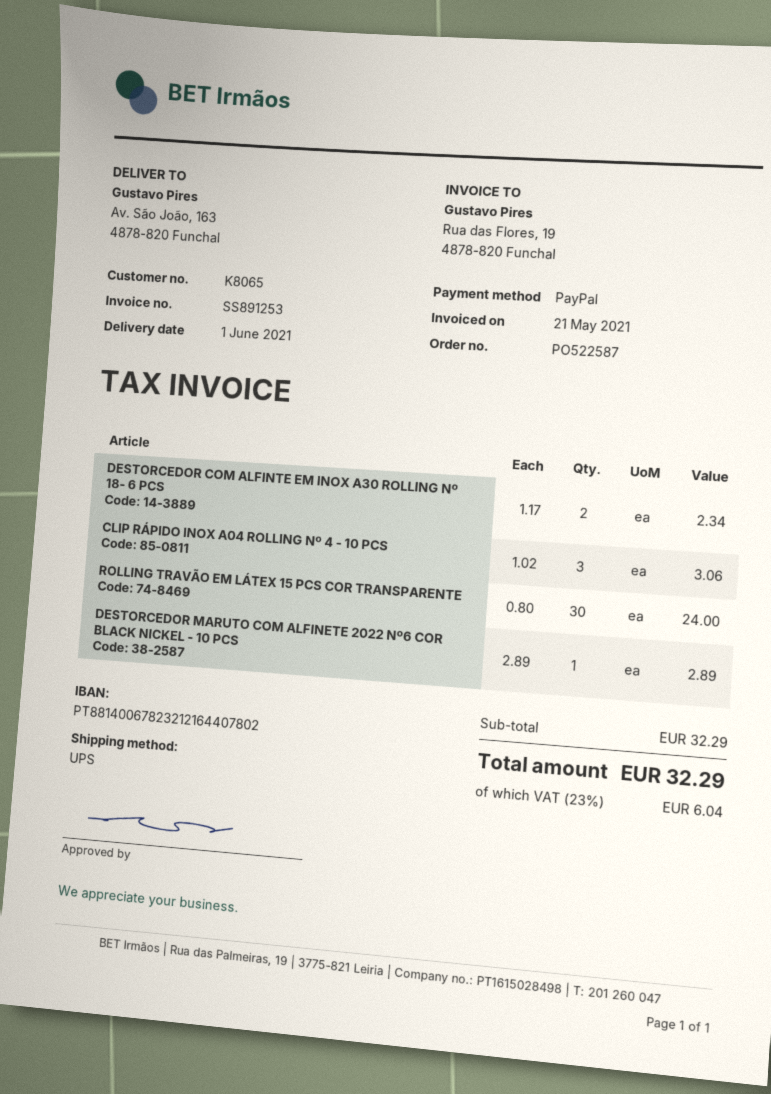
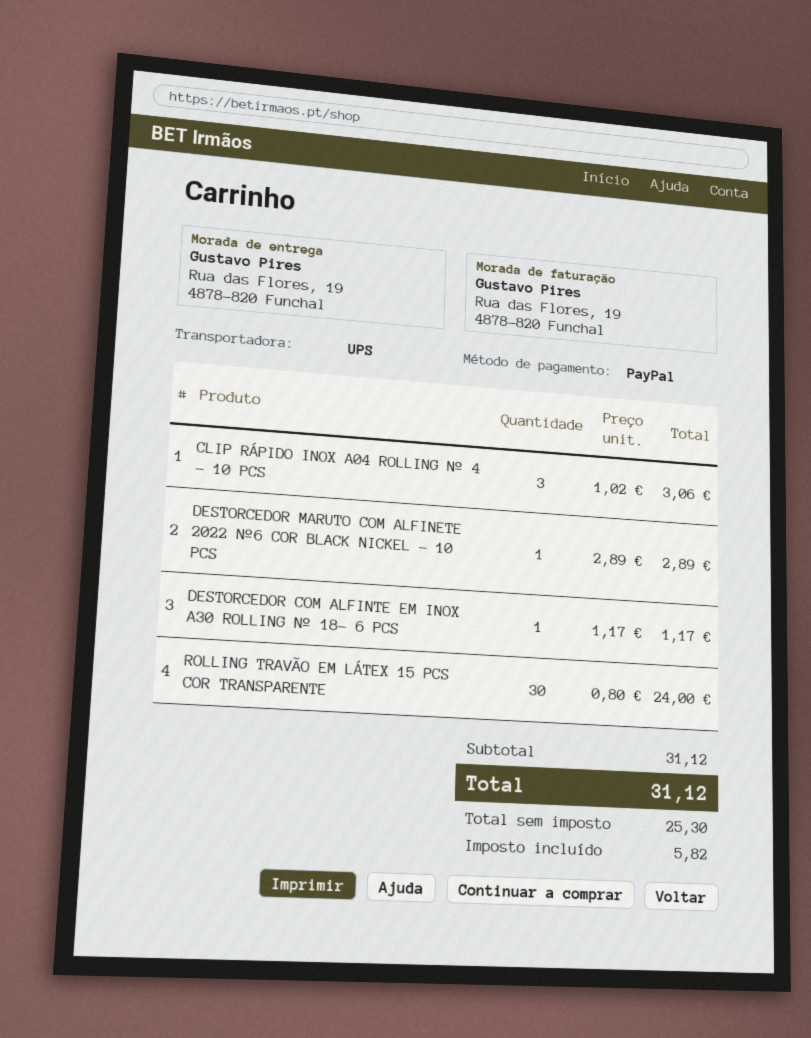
ship to: Av. São João, 163, 4878-820 Funchal -> Rua das Flores, 19, 4878-820 Funchal
DESTORCEDOR COM ALFINTE EM INOX A30 ROLLING Nº 18- 6 PCS: 2 x 1.17 = 2.34 -> 1 x 1.17 = 1.17
subtotal: 32.29 -> 31.12
tax: 6.04 -> 5.82
total: 32.29 -> 31.12

